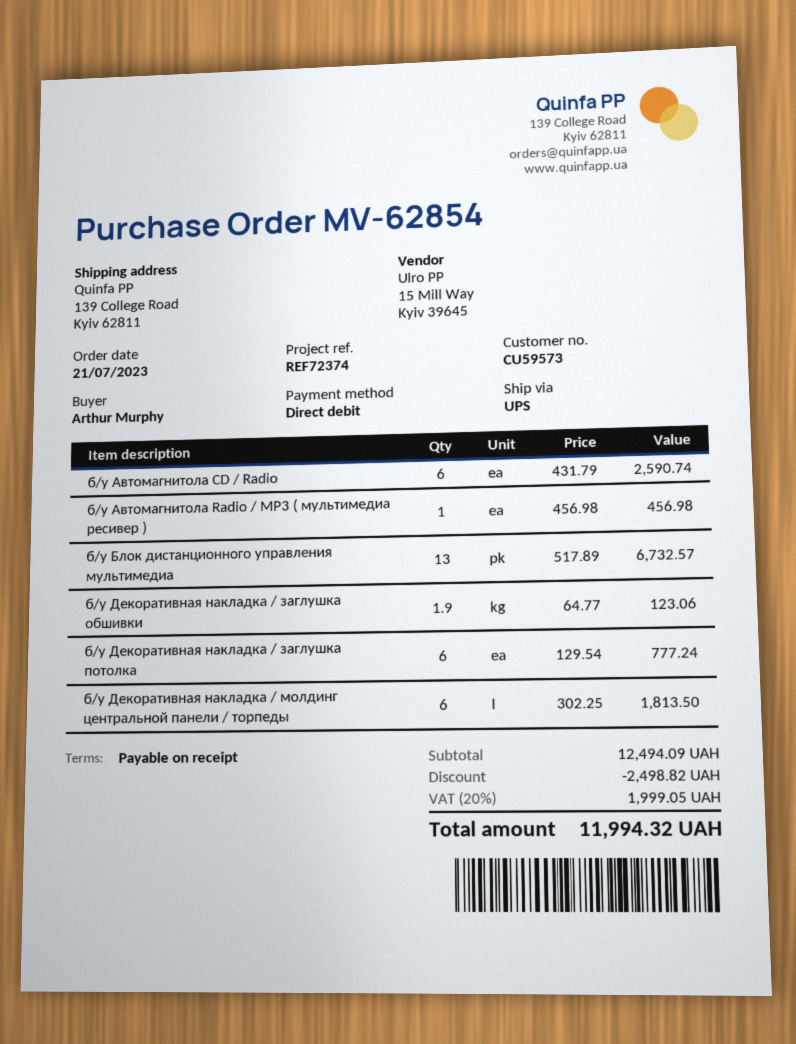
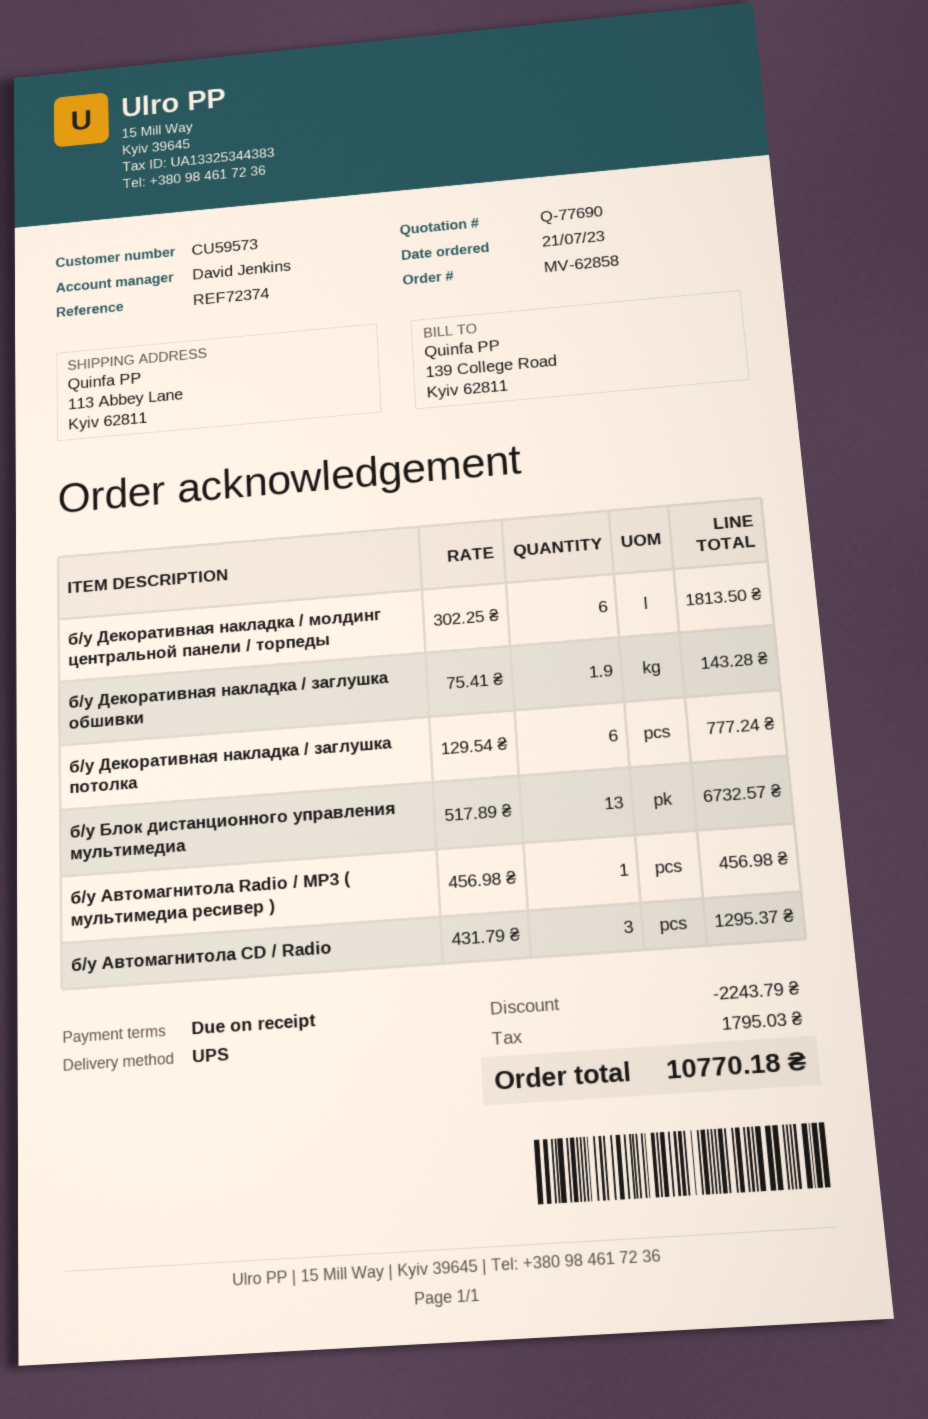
order number: MV-62854 -> MV-62858
ship to: 139 College Road, Kyiv 62811 -> 113 Abbey Lane, Kyiv 62811
б/у Автомагнитола CD / Radio: 6 x 431.79 = 2590.74 -> 3 x 431.79 = 1295.37
б/у Декоративная накладка / заглушка обшивки: 1.9 x 64.77 = 123.06 -> 1.9 x 75.41 = 143.28
discount: 2498.82 -> 2243.79
tax: 1999.05 -> 1795.03
total: 11994.32 -> 10770.18

